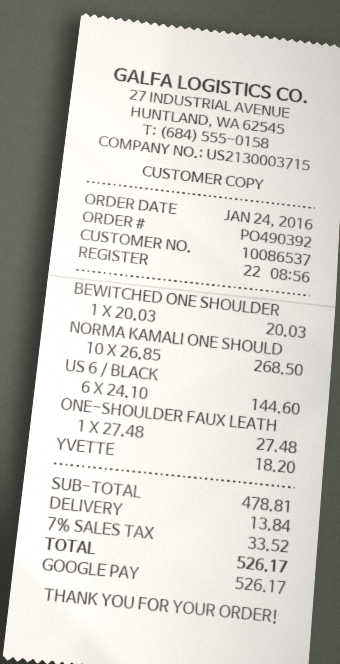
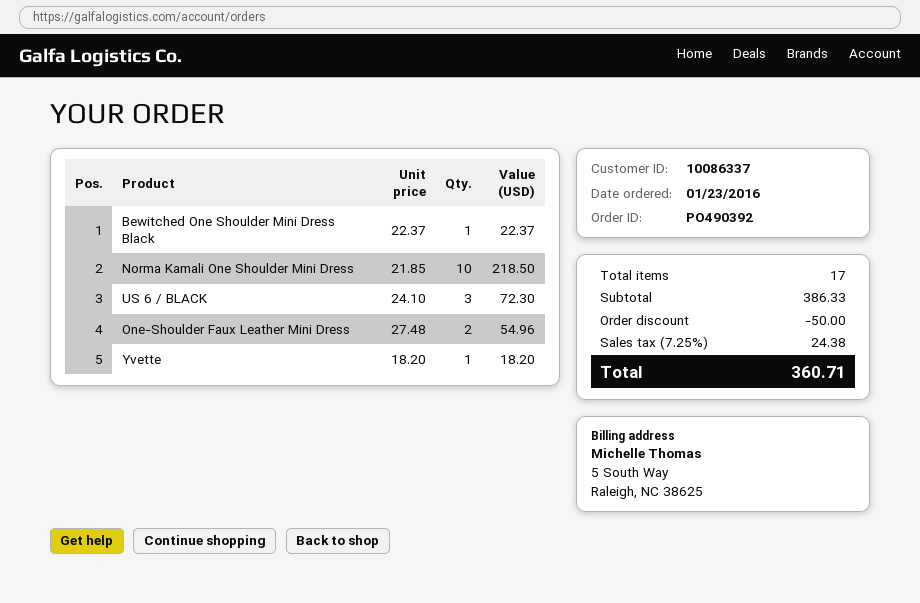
order date: 2016-01-24 -> 2016-01-23
customer number: 10086537 -> 10086337
BEWITCHED ONE SHOULDER: 1 x 20.03 = 20.03 -> 1 x 22.37 = 22.37
NORMA KAMALI ONE SHOULD: 10 x 26.85 = 268.50 -> 10 x 21.85 = 218.50
US 6 / BLACK: 6 x 24.10 = 144.60 -> 3 x 24.10 = 72.30
ONE-SHOULDER FAUX LEATH: 1 x 27.48 = 27.48 -> 2 x 27.48 = 54.96
subtotal: 478.81 -> 386.33
discount: none -> 50.00
shipping: 13.84 -> none
tax: 7% = 33.52 -> 7.25% = 24.38
total: 526.17 -> 360.71

